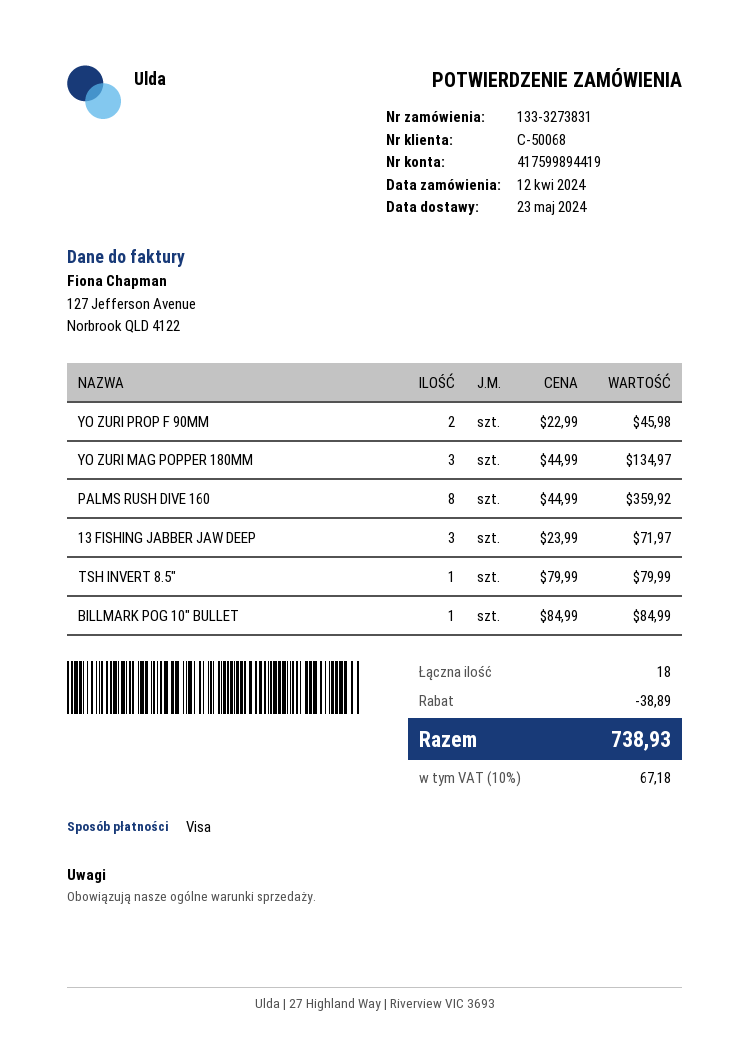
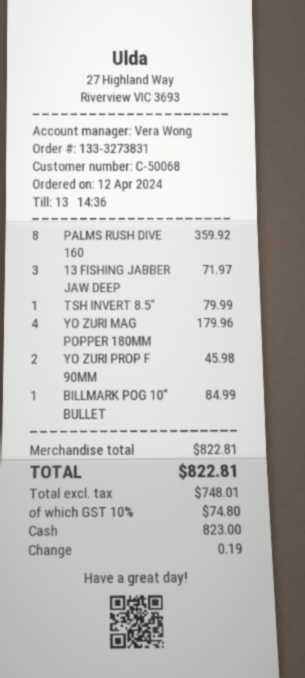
payment method: Visa -> cash
YO ZURI MAG POPPER 180MM: 3 for 134.97 -> 4 for 179.96
discount: 38.89 -> none
tax: 10% = 67.18 -> 10% = 74.80
total: 738.93 -> 822.81

